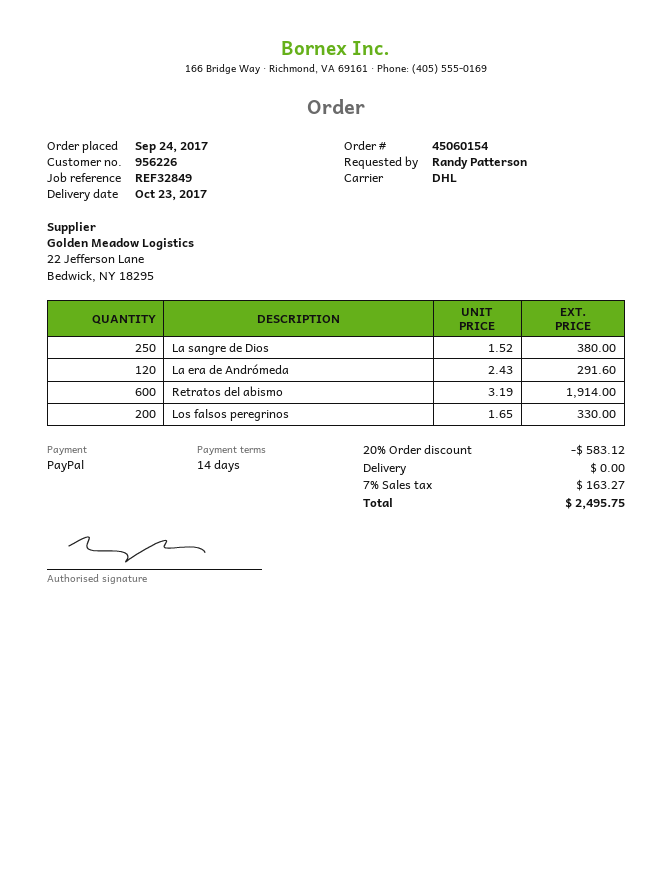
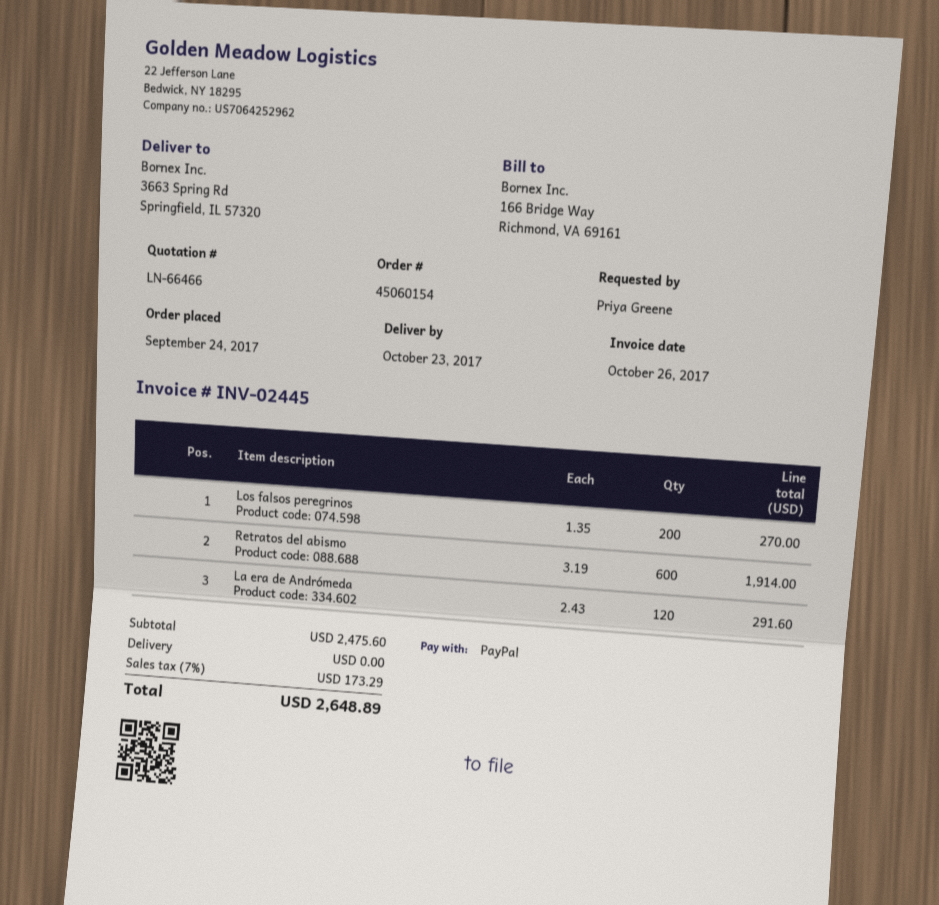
ordered by: Randy Patterson -> Priya Greene
La sangre de Dios: 250 x 1.52 = 380.00 -> none
Los falsos peregrinos: 200 x 1.65 = 330.00 -> 200 x 1.35 = 270.00
discount: 20% = 583.12 -> none
tax: 7% = 163.27 -> 7% = 173.29
total: 2495.75 -> 2648.89

